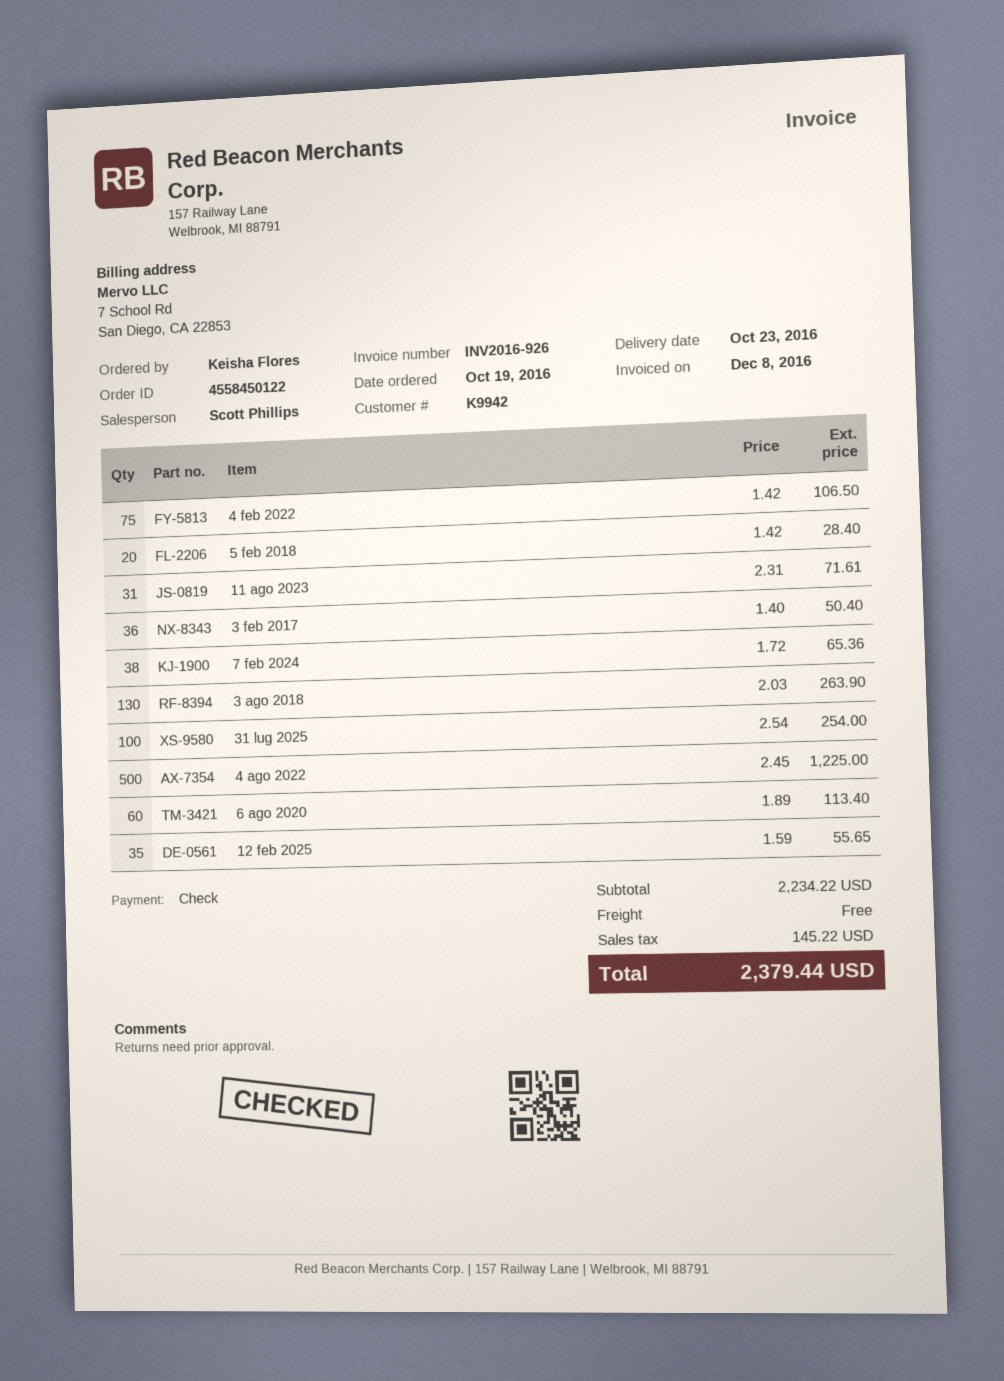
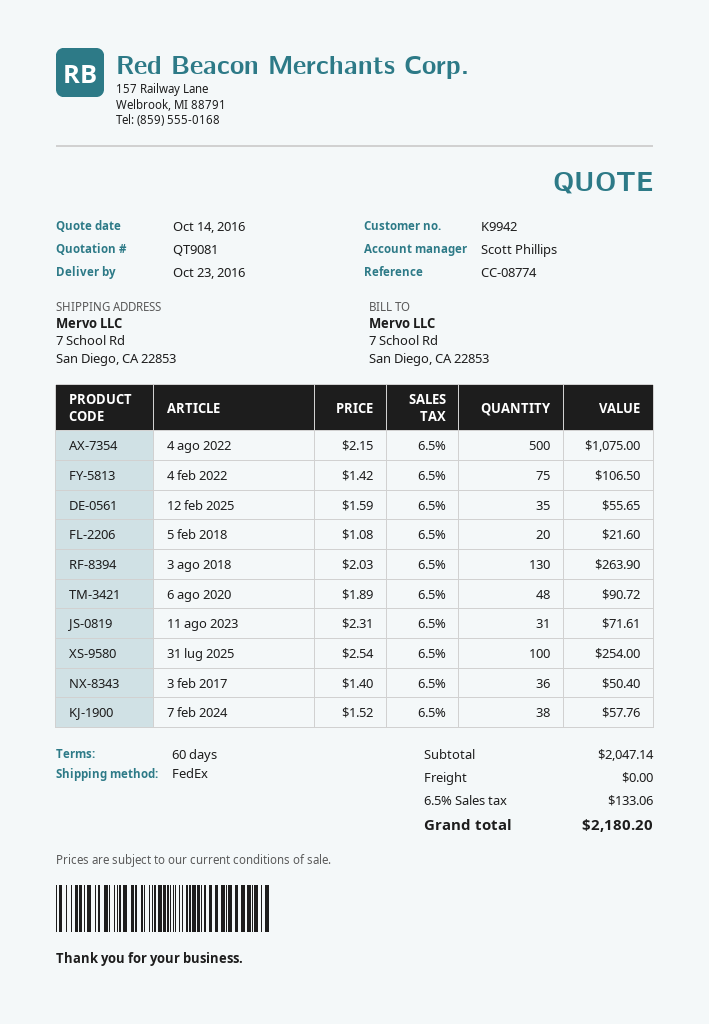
5 feb 2018: 20 x 1.42 = 28.40 -> 20 x 1.08 = 21.60
7 feb 2024: 38 x 1.72 = 65.36 -> 38 x 1.52 = 57.76
4 ago 2022: 500 x 2.45 = 1225.00 -> 500 x 2.15 = 1075.00
6 ago 2020: 60 x 1.89 = 113.40 -> 48 x 1.89 = 90.72
subtotal: 2234.22 -> 2047.14
tax: 145.22 -> 133.06
total: 2379.44 -> 2180.20

